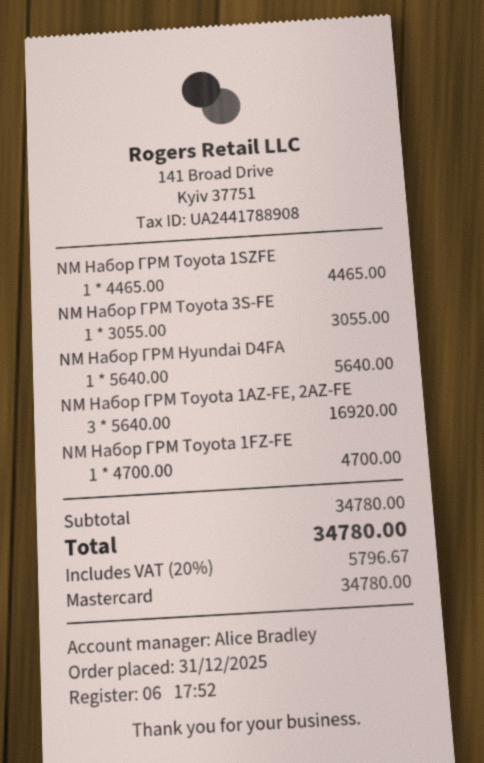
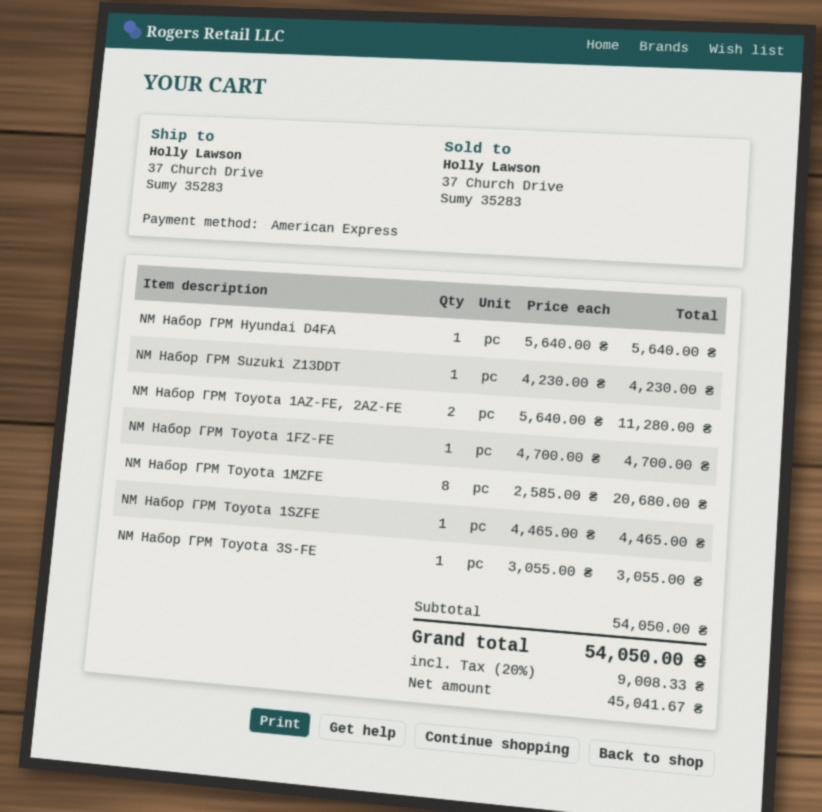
payment method: Mastercard -> American Express
NM Набор ГРМ Toyota 1AZ-FE, 2AZ-FE: 3 x 5640.00 = 16920.00 -> 2 x 5640.00 = 11280.00
NM Набор ГРМ Suzuki Z13DDT: none -> 1 x 4230.00 = 4230.00
NM Набор ГРМ Toyota 1MZFE: none -> 8 x 2585.00 = 20680.00
subtotal: 34780.00 -> 54050.00
tax: 20% = 5796.67 -> 20% = 9008.33
total: 34780.00 -> 54050.00

